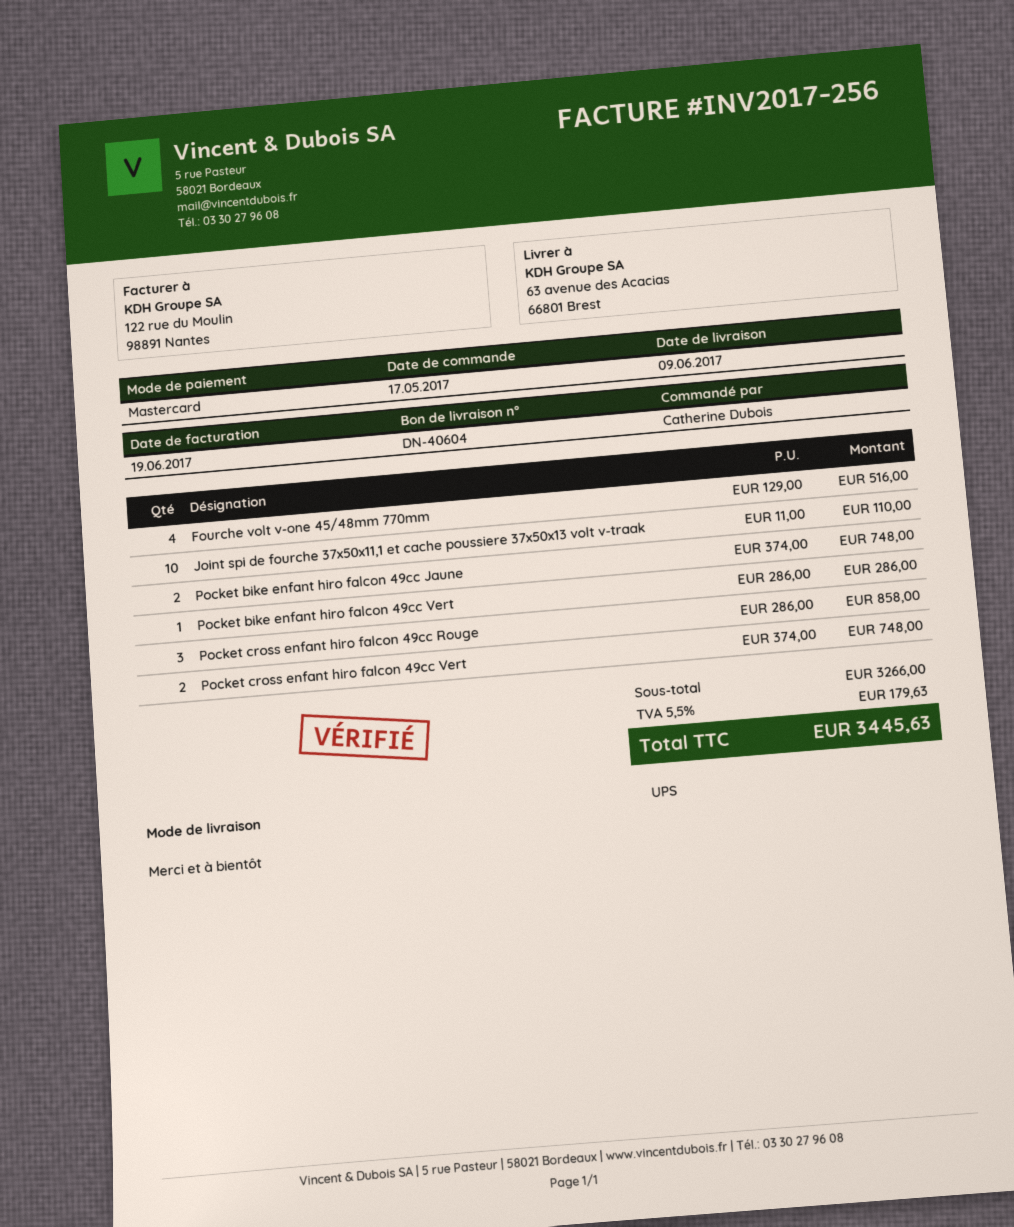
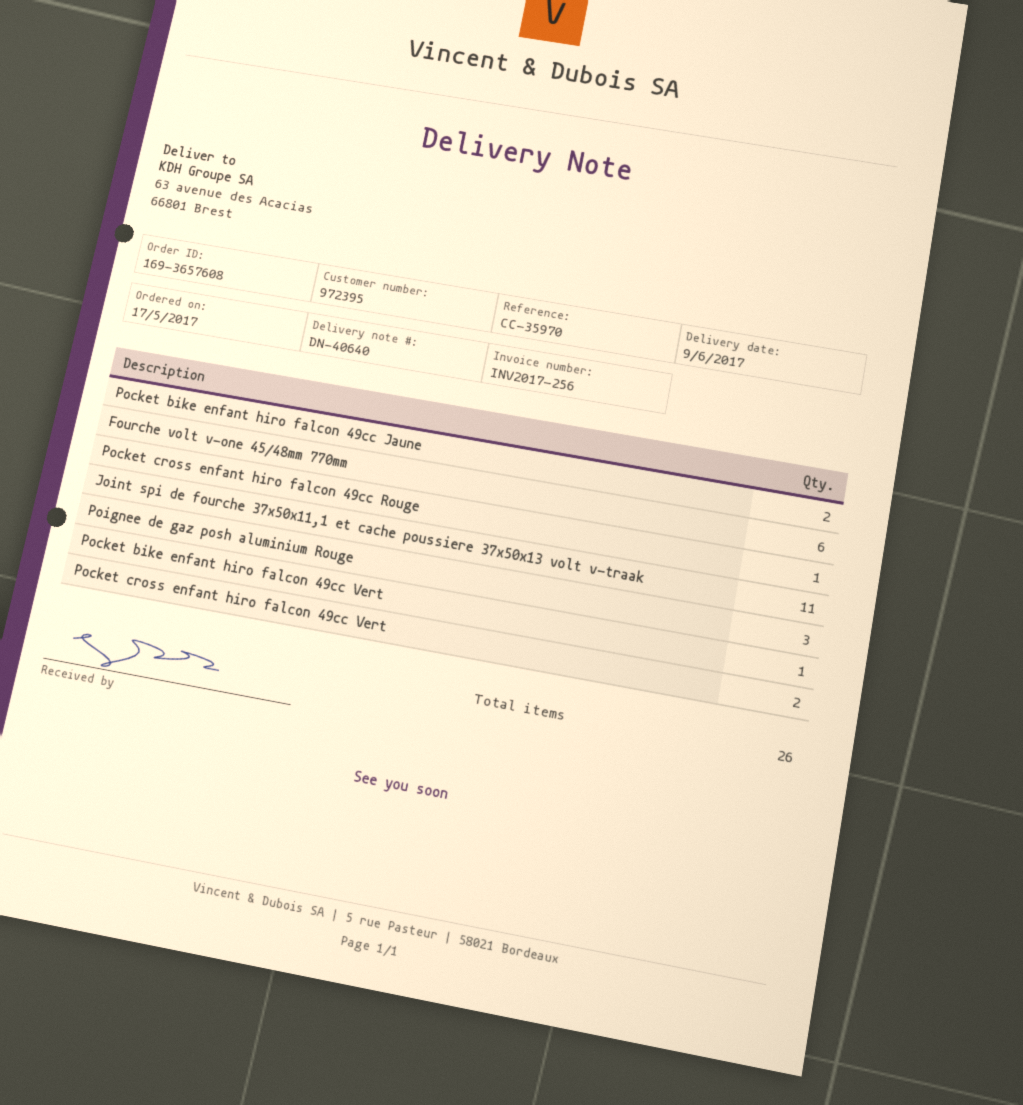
delivery note number: DN-40604 -> DN-40640
Fourche volt v-one 45/48mm 770mm: 4 -> 6
Joint spi de fourche 37x50x11,1 et cache poussiere 37x50x13 volt v-traak: 10 -> 11
Pocket cross enfant hiro falcon 49cc Rouge: 3 -> 1
Poignee de gaz posh aluminium Rouge: none -> 3

